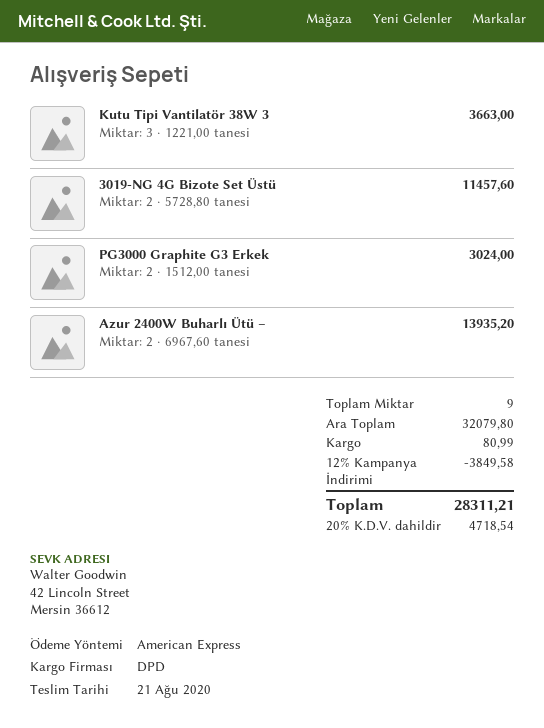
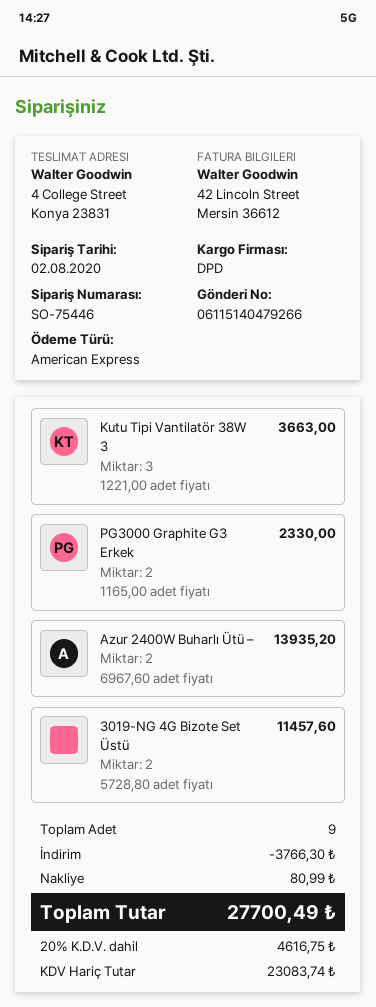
ship to: 42 Lincoln Street, Mersin 36612 -> 4 College Street, Konya 23831
PG3000 Graphite G3 Erkek: 2 x 1512.00 = 3024.00 -> 2 x 1165.00 = 2330.00
discount: 3849.58 -> 3766.30
tax: 20% = 4718.54 -> 20% = 4616.75
total: 28311.21 -> 27700.49

